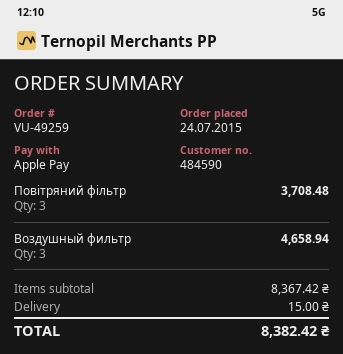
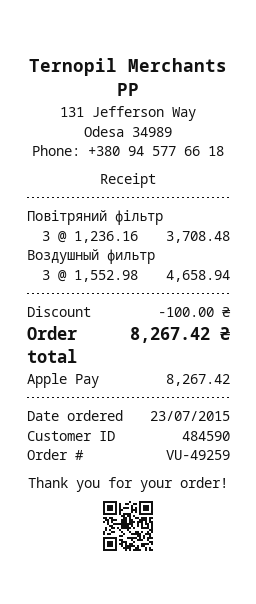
order date: 2015-07-24 -> 2015-07-23
discount: none -> 100.00
shipping: 15.00 -> none
total: 8382.42 -> 8267.42

